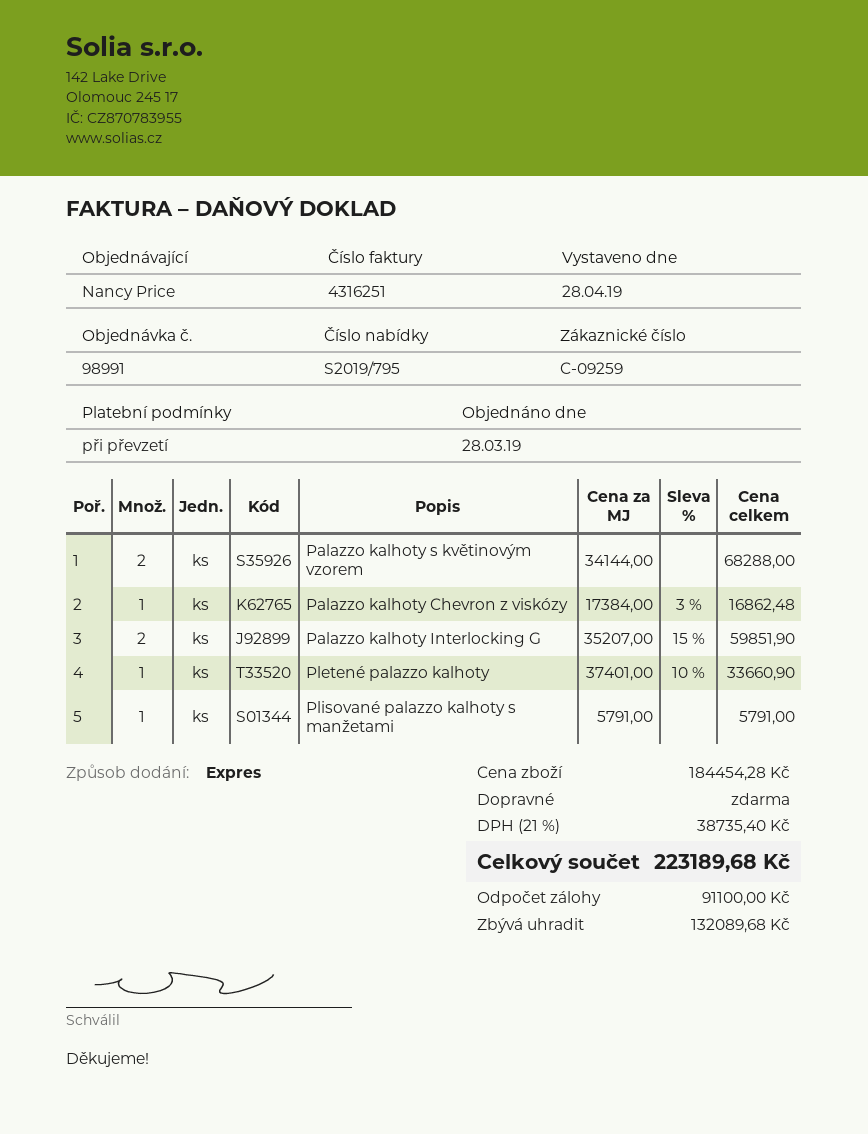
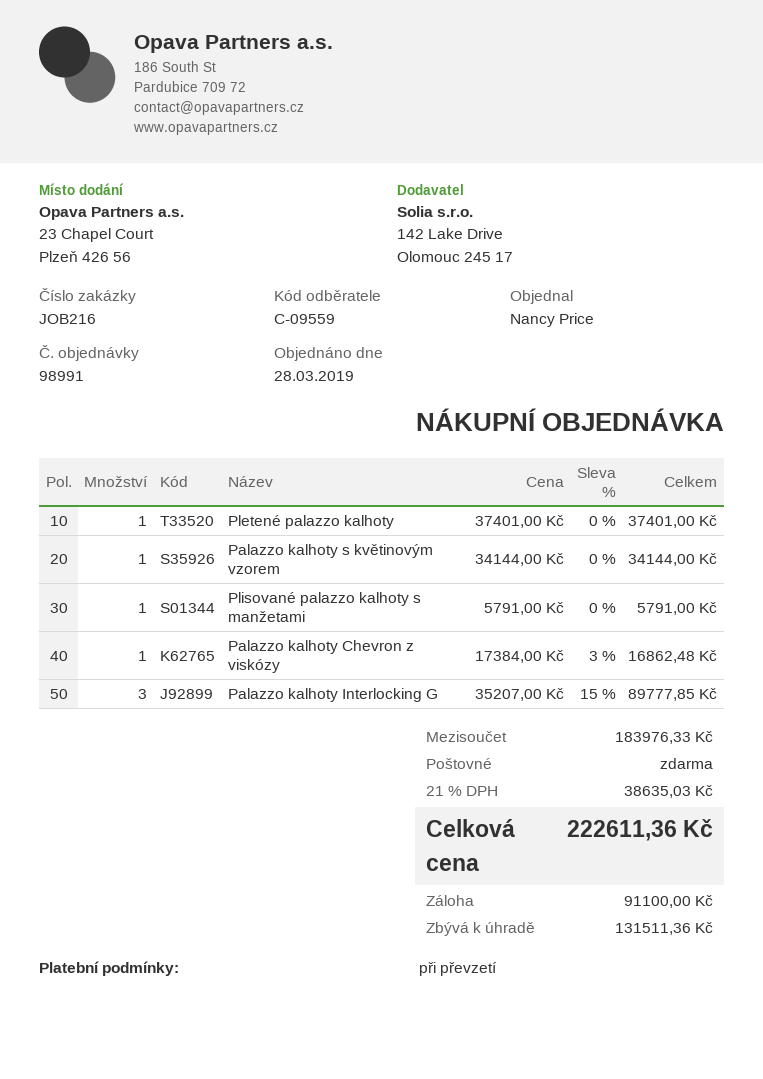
customer number: C-09259 -> C-09559
Palazzo kalhoty s květinovým vzorem: 2 x 34144.00 = 68288.00 -> 1 x 34144.00 = 34144.00
Palazzo kalhoty Interlocking G: 2 x 35207.00 - 15% = 59851.90 -> 3 x 35207.00 - 15% = 89777.85
Pletené palazzo kalhoty: 1 x 37401.00 - 10% = 33660.90 -> 1 x 37401.00 = 37401.00
subtotal: 184454.28 -> 183976.33
tax: 21% = 38735.40 -> 21% = 38635.03
total: 223189.68 -> 222611.36
balance: 132089.68 -> 131511.36

